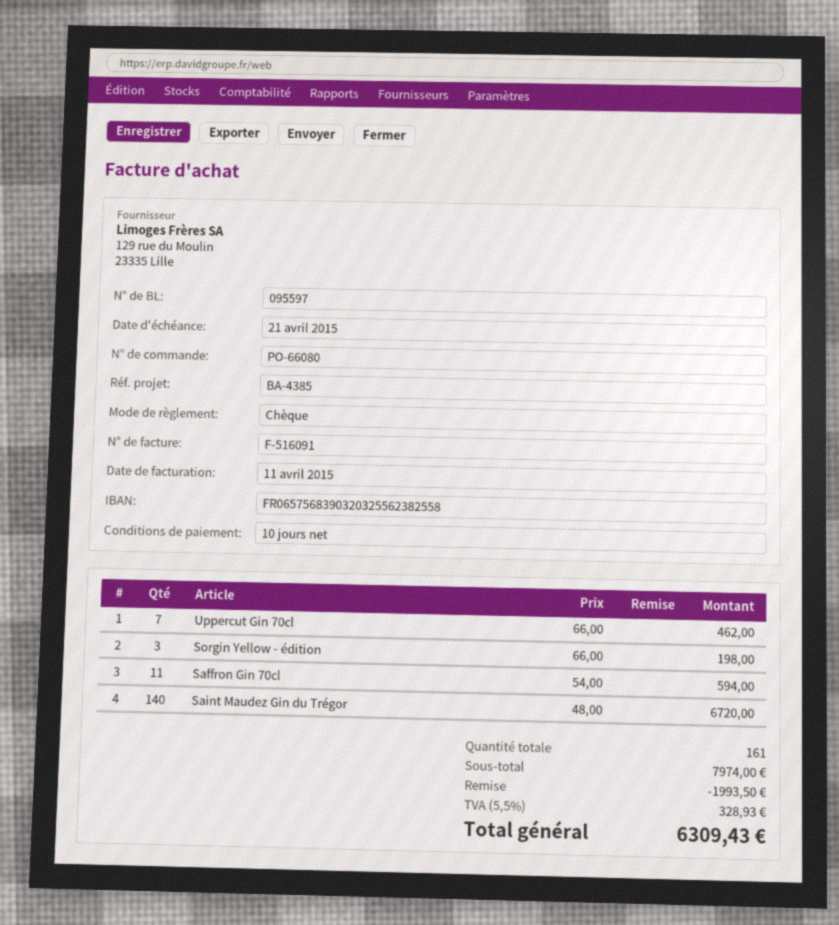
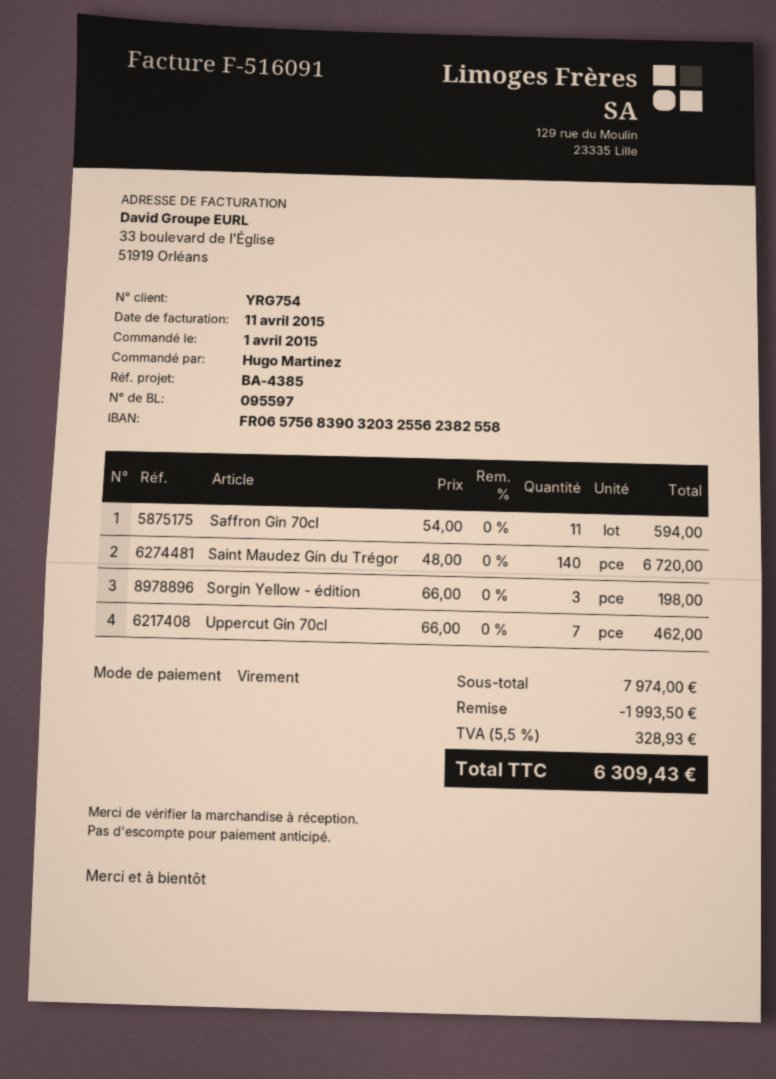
payment method: cheque -> bank transfer

